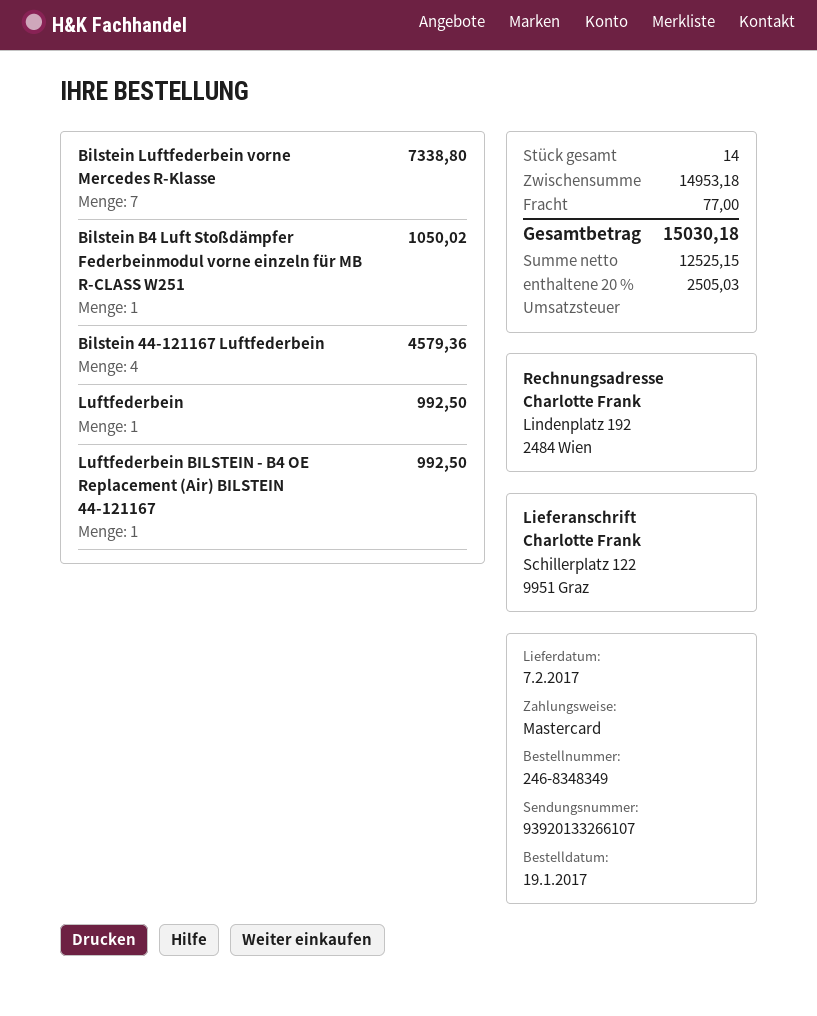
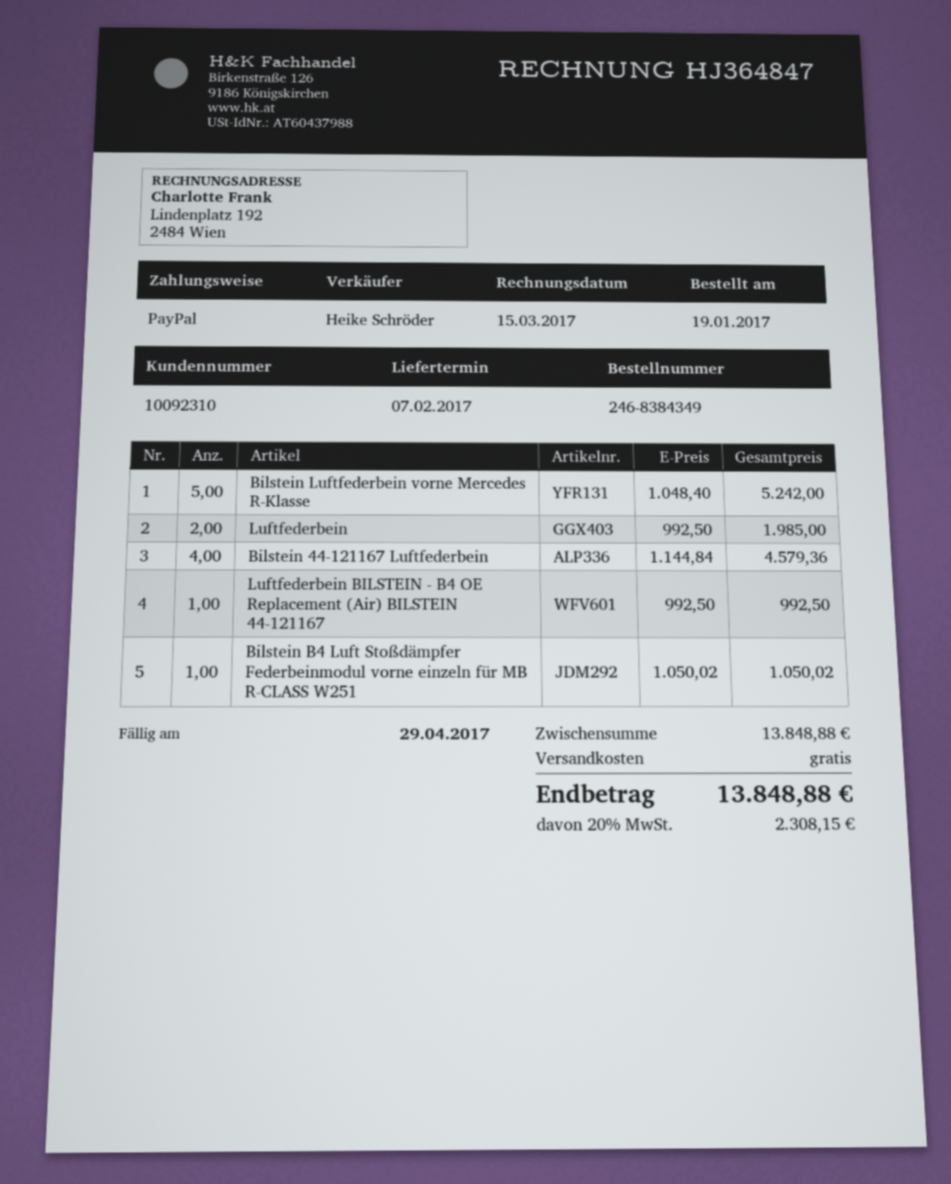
order number: 246-8348349 -> 246-8384349
payment method: Mastercard -> PayPal
Bilstein Luftfederbein vorne Mercedes R-Klasse: 7 for 7338.80 -> 5 for 5242.00
Luftfederbein: 1 for 992.50 -> 2 for 1985.00
subtotal: 14953.18 -> 13848.88
shipping: 77.00 -> 0.00
tax: 20% = 2505.03 -> 20% = 2308.15
total: 15030.18 -> 13848.88

